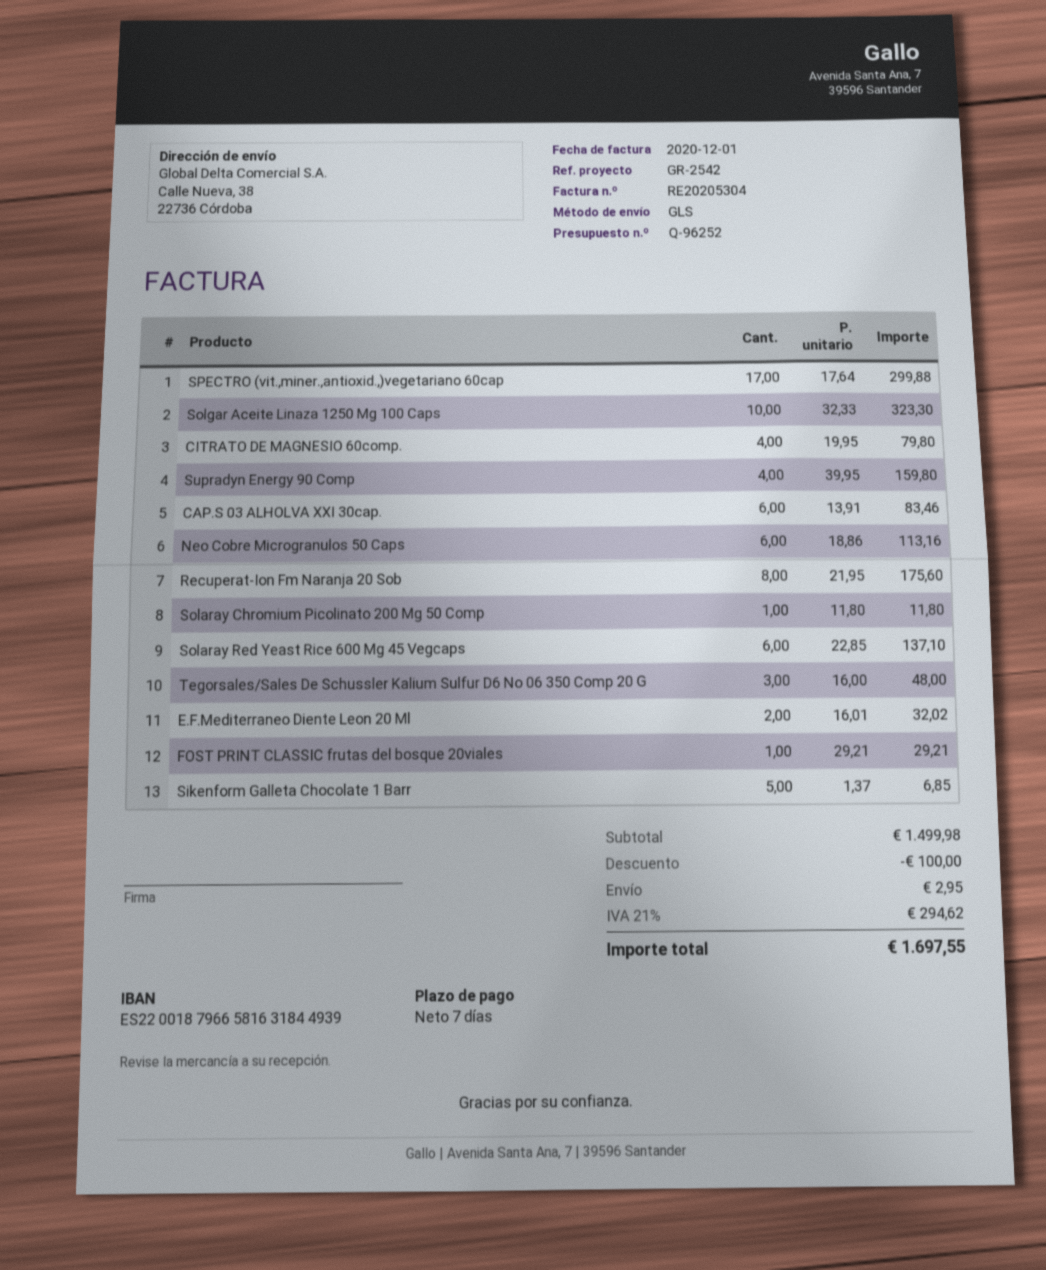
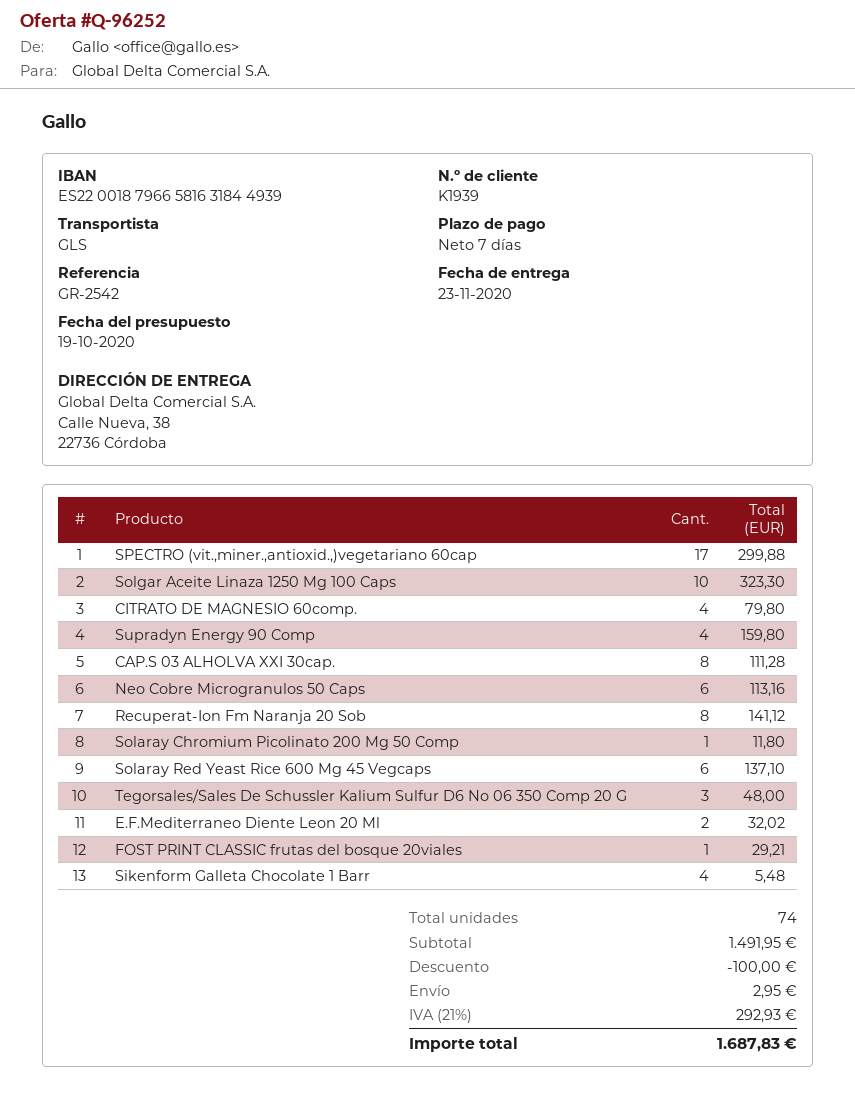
CAP.S 03 ALHOLVA XXI 30cap.: 6 for 83.46 -> 8 for 111.28
Recuperat-Ion Fm Naranja 20 Sob: 8 for 175.60 -> 8 for 141.12
Sikenform Galleta Chocolate 1 Barr: 5 for 6.85 -> 4 for 5.48
subtotal: 1499.98 -> 1491.95
tax: 21% = 294.62 -> 21% = 292.93
total: 1697.55 -> 1687.83

